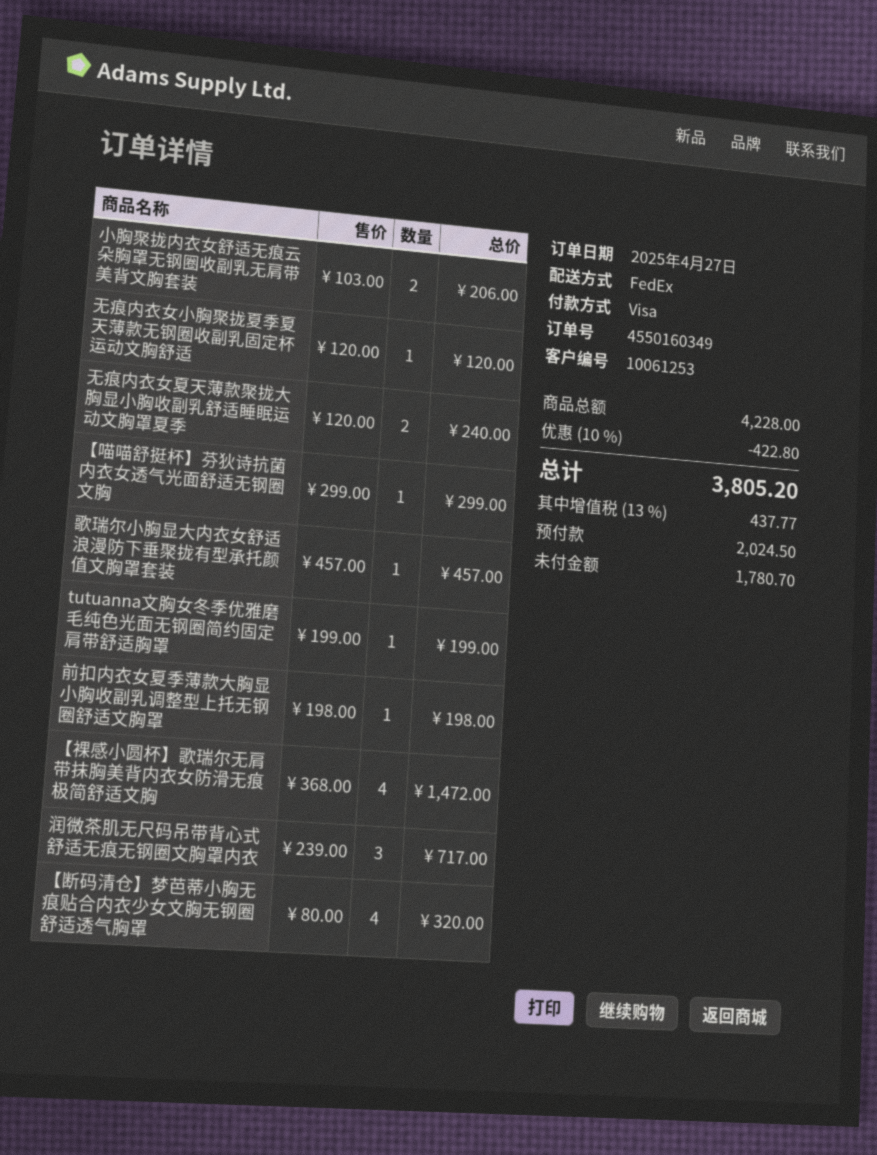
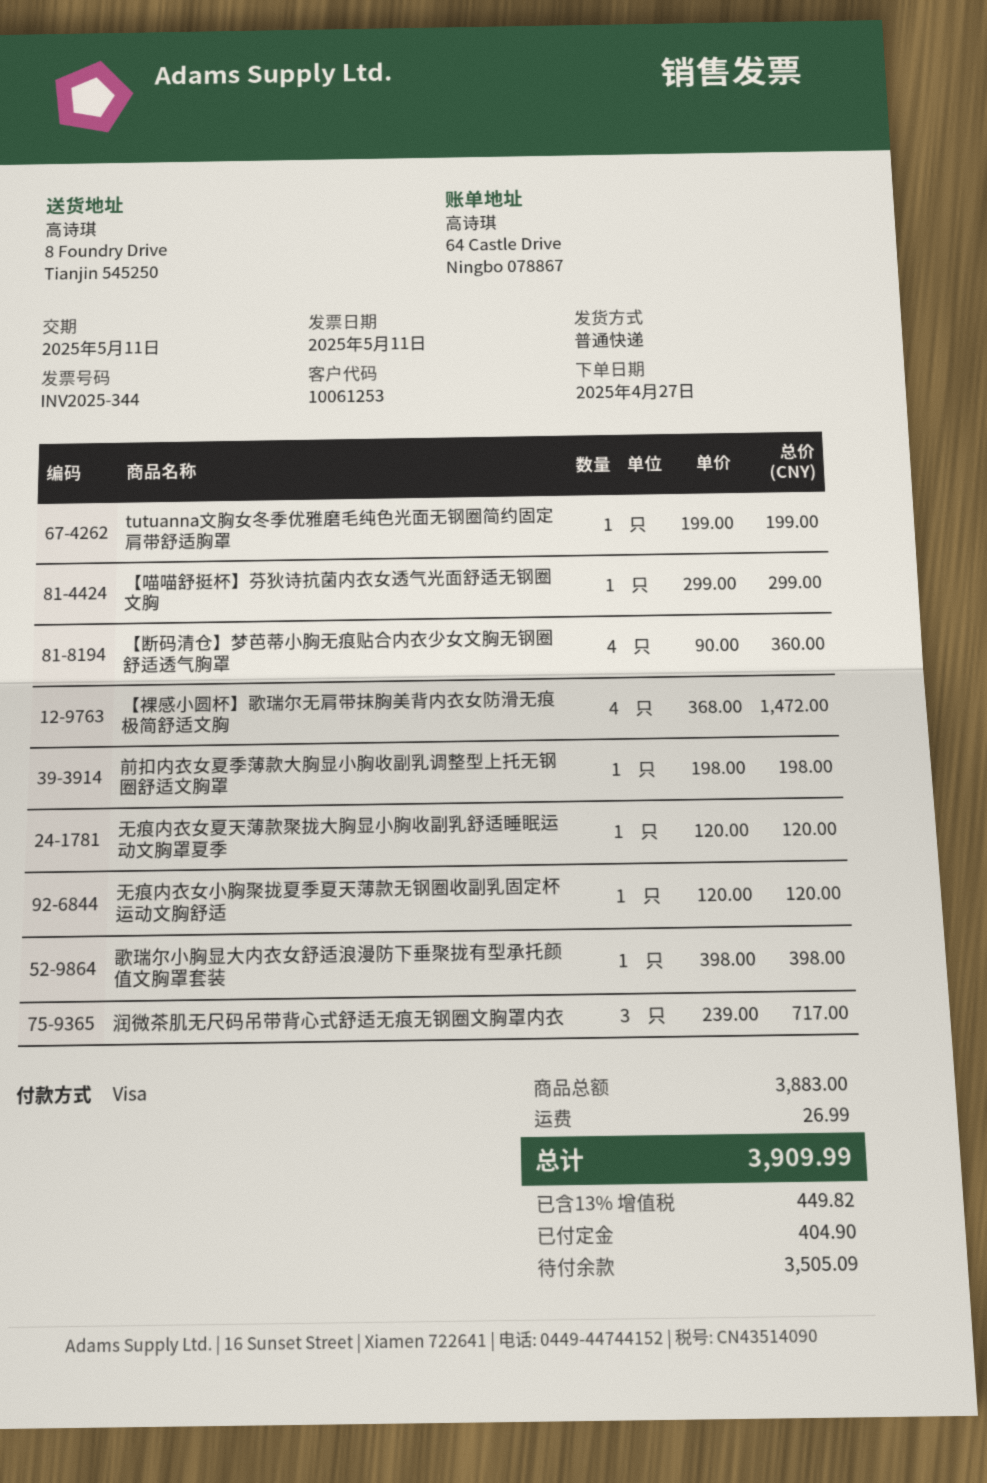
shipping method: FedEx -> standard
小胸聚拢内衣女舒适无痕云朵胸罩无钢圈收副乳无肩带美背文胸套装: 2 x 103.00 = 206.00 -> none
无痕内衣女夏天薄款聚拢大胸显小胸收副乳舒适睡眠运动文胸罩夏季: 2 x 120.00 = 240.00 -> 1 x 120.00 = 120.00
歌瑞尔小胸显大内衣女舒适浪漫防下垂聚拢有型承托颜值文胸罩套装: 1 x 457.00 = 457.00 -> 1 x 398.00 = 398.00
【断码清仓】梦芭蒂小胸无痕贴合内衣少女文胸无钢圈舒适透气胸罩: 4 x 80.00 = 320.00 -> 4 x 90.00 = 360.00
subtotal: 4228.00 -> 3883.00
discount: 10% = 422.80 -> none
shipping: none -> 26.99
tax: 13% = 437.77 -> 13% = 449.82
total: 3805.20 -> 3909.99
deposit: 2024.50 -> 404.90
balance: 1780.70 -> 3505.09

